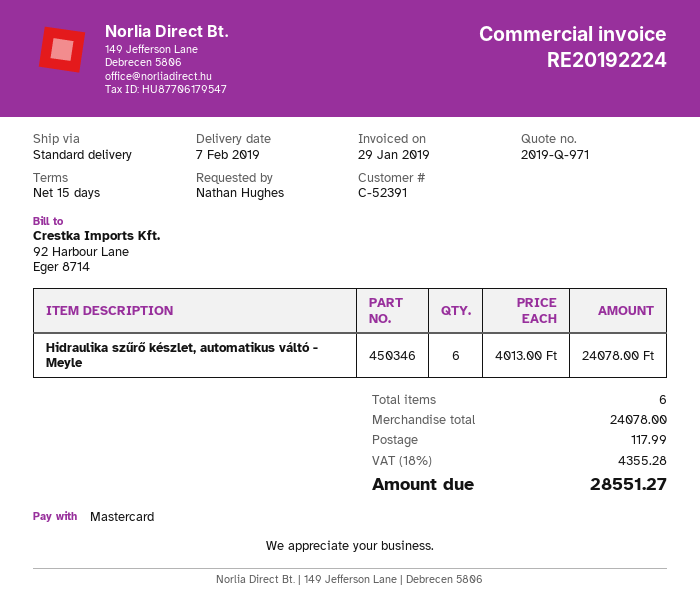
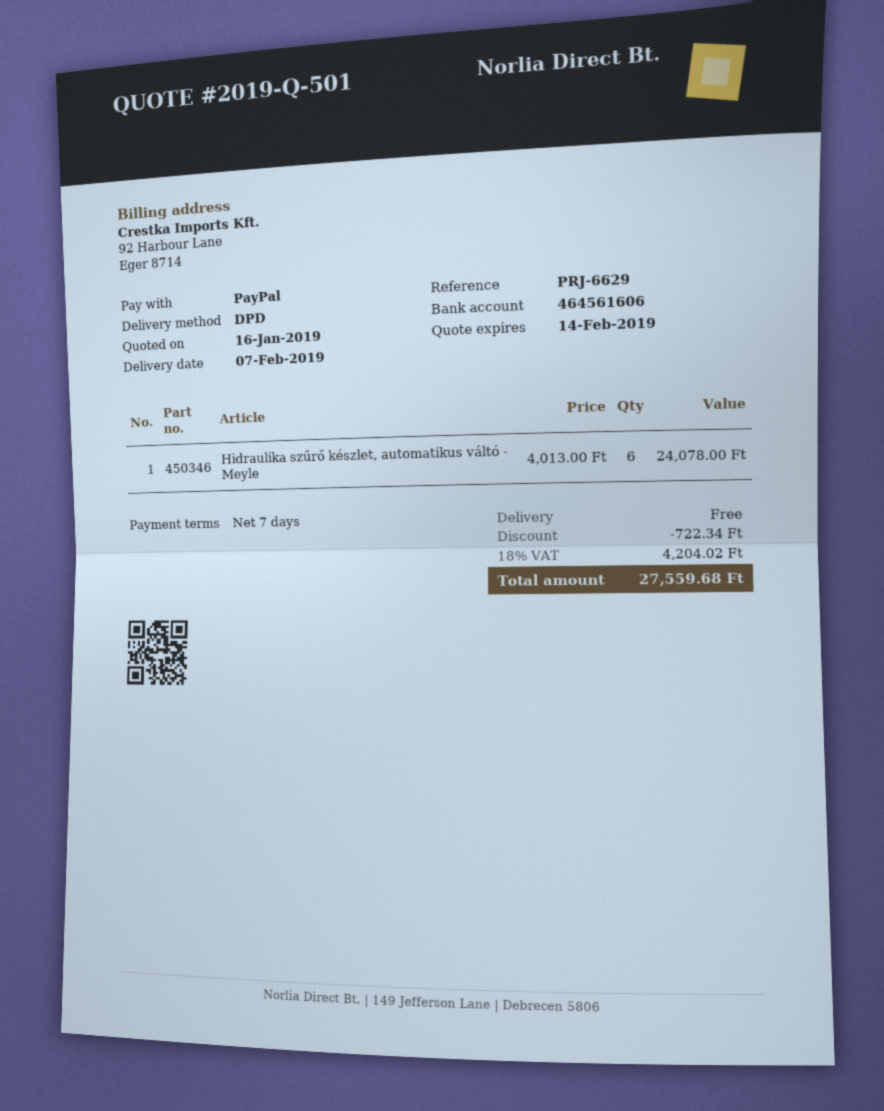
quote number: 2019-Q-971 -> 2019-Q-501
payment terms: 15 days -> 7 days
payment method: Mastercard -> PayPal
shipping method: standard -> DPD
discount: none -> 722.34
shipping: 117.99 -> 0.00
tax: 18% = 4355.28 -> 18% = 4204.02
total: 28551.27 -> 27559.68

